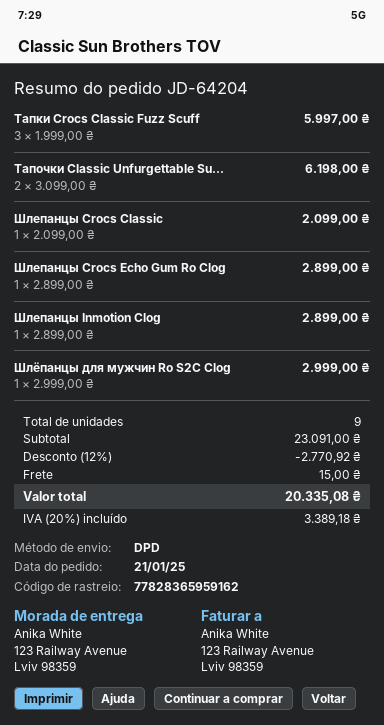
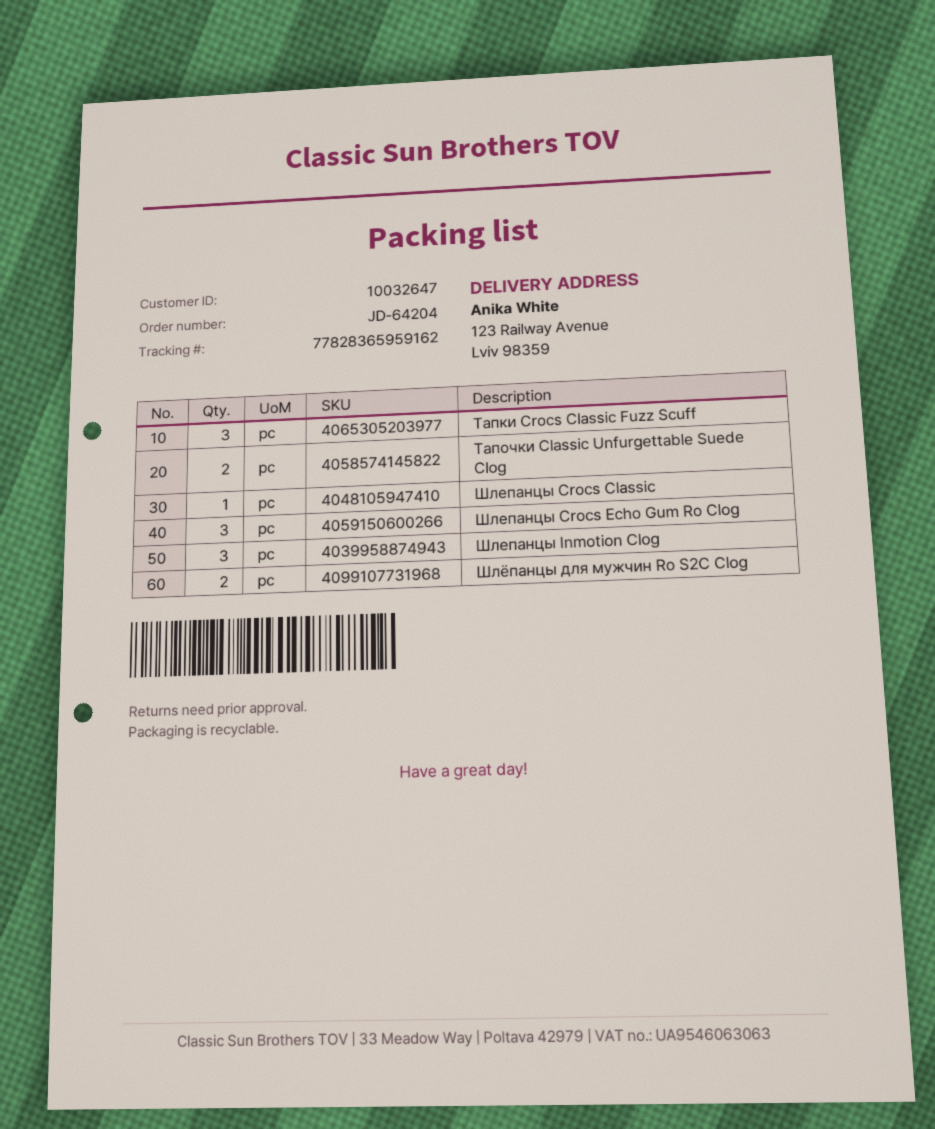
Шлепанцы Crocs Echo Gum Ro Clog: 1 -> 3
Шлепанцы Inmotion Clog: 1 -> 3
Шлёпанцы для мужчин Ro S2C Clog: 1 -> 2

